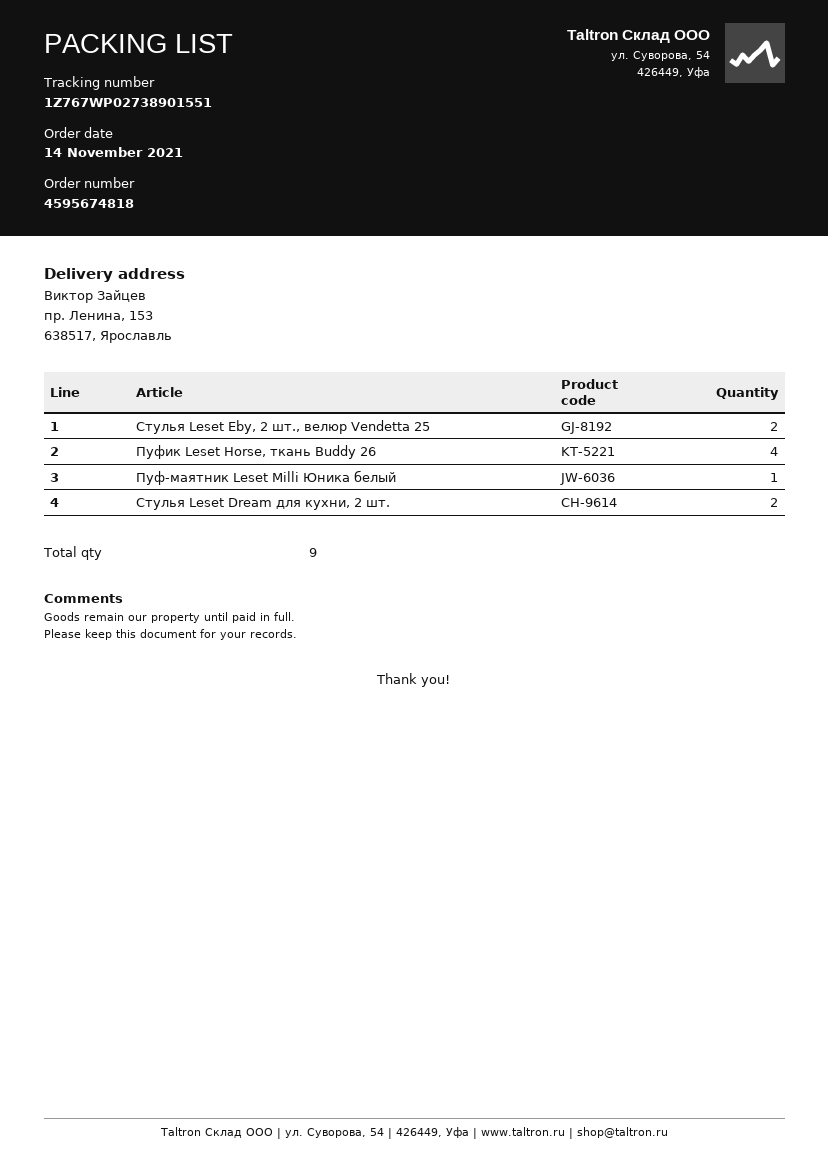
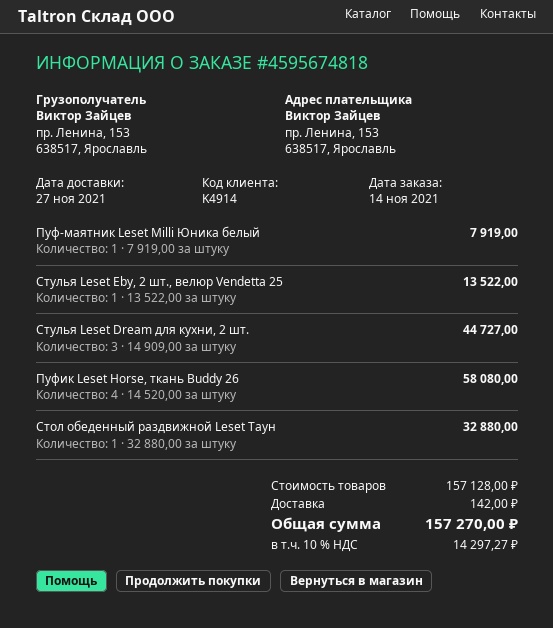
Стулья Leset Eby, 2 шт., велюр Vendetta 25: 2 -> 1
Стулья Leset Dream для кухни, 2 шт.: 2 -> 3
Стол обеденный раздвижной Leset Таун: none -> 1

